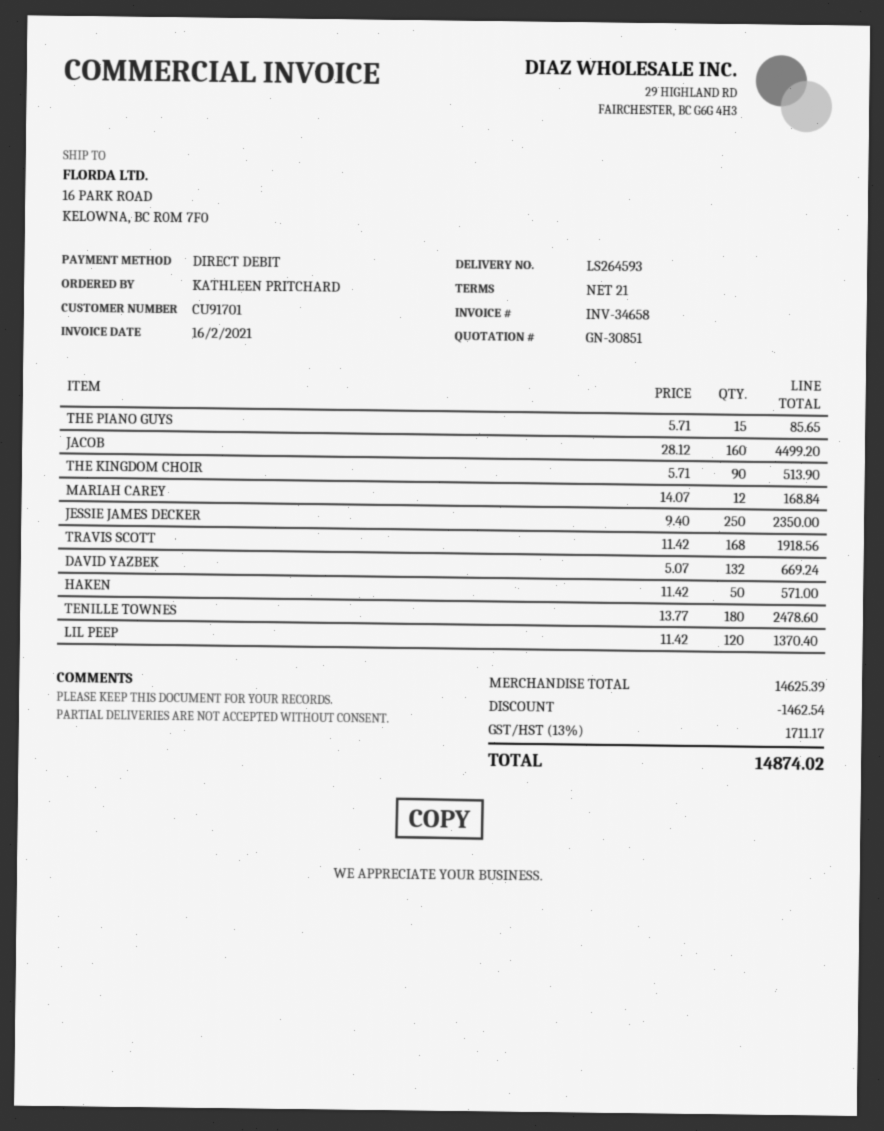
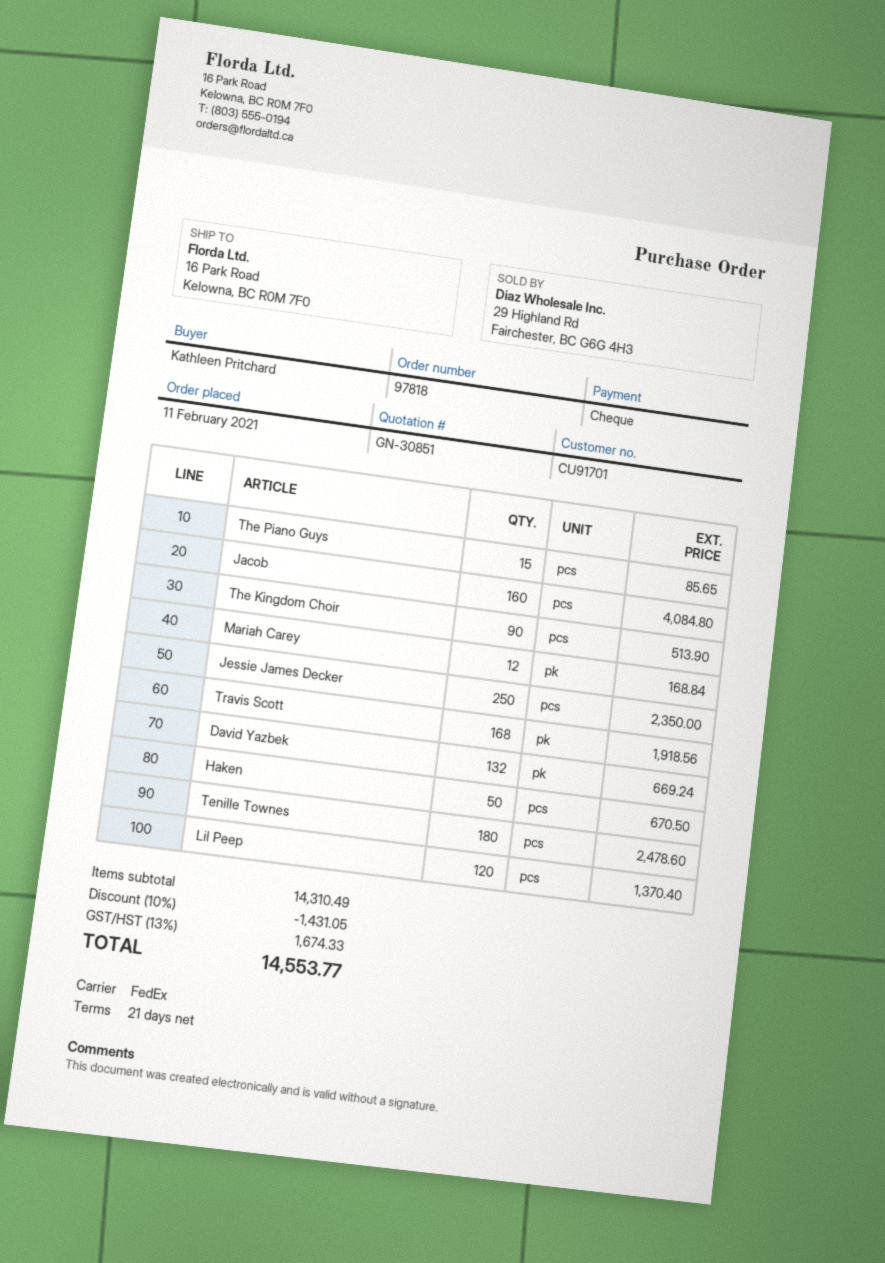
payment method: direct debit -> cheque
JACOB: 160 for 4499.20 -> 160 for 4084.80
HAKEN: 50 for 571.00 -> 50 for 670.50
subtotal: 14625.39 -> 14310.49
discount: 1462.54 -> 1431.05
tax: 13% = 1711.17 -> 13% = 1674.33
total: 14874.02 -> 14553.77

